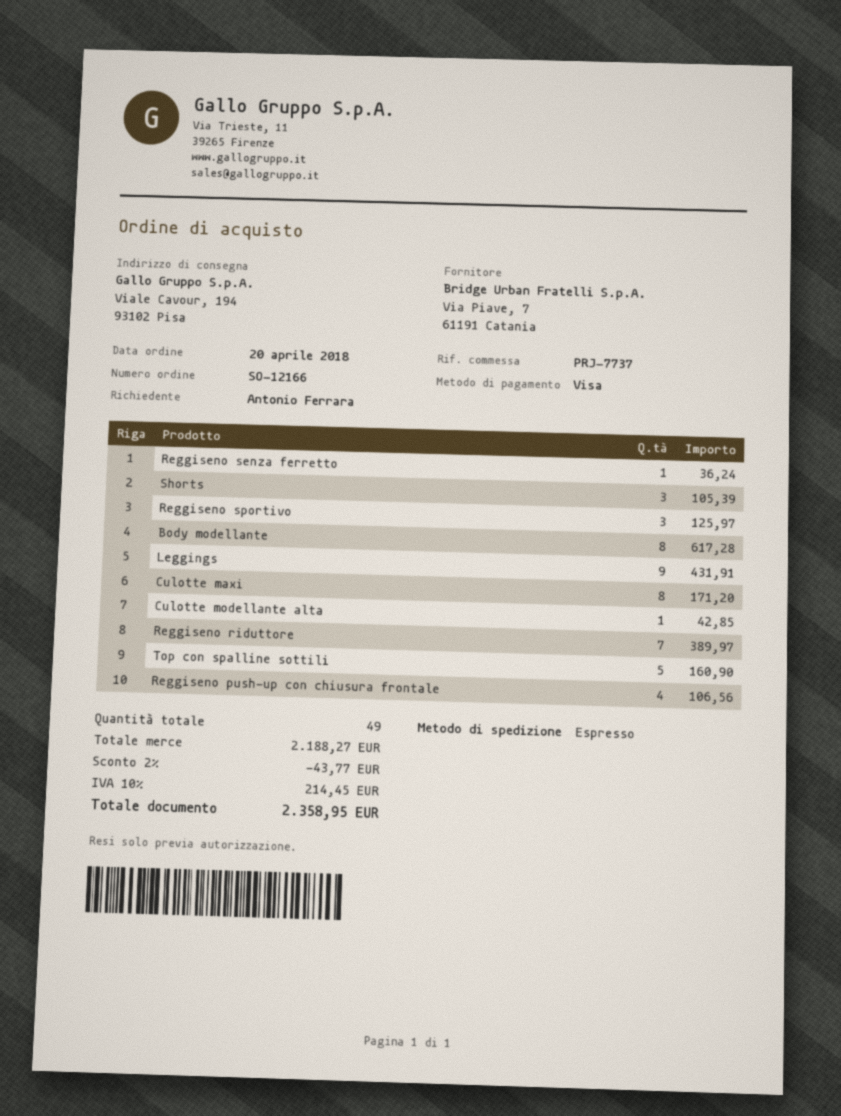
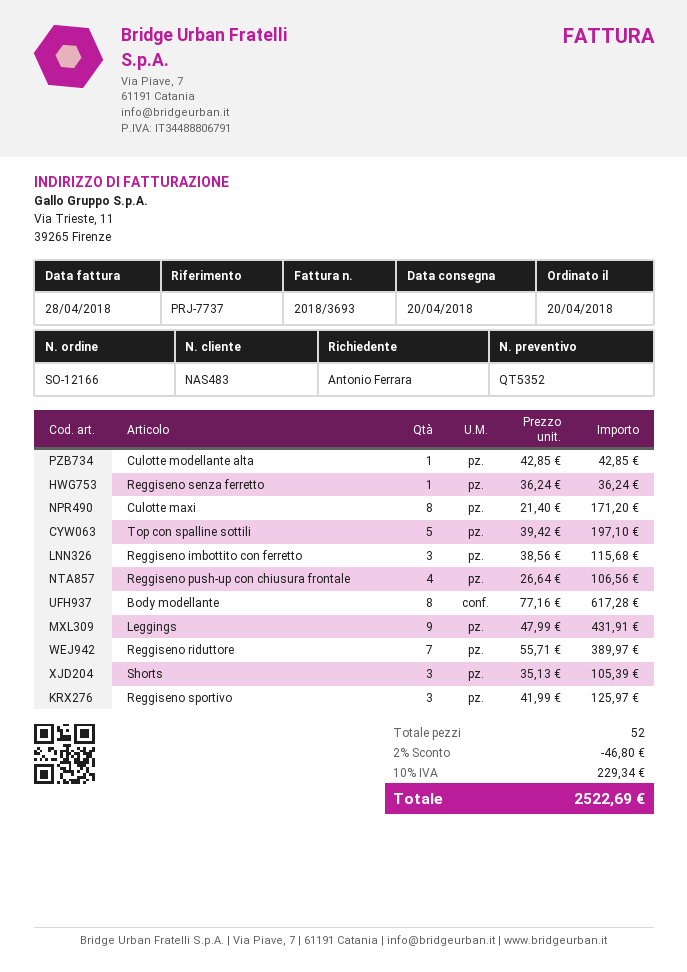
Top con spalline sottili: 5 for 160.90 -> 5 for 197.10
Reggiseno imbottito con ferretto: none -> 3 for 115.68
total quantity: 49 -> 52
discount: 2% = 43.77 -> 2% = 46.80
tax: 10% = 214.45 -> 10% = 229.34
total: 2358.95 -> 2522.69

